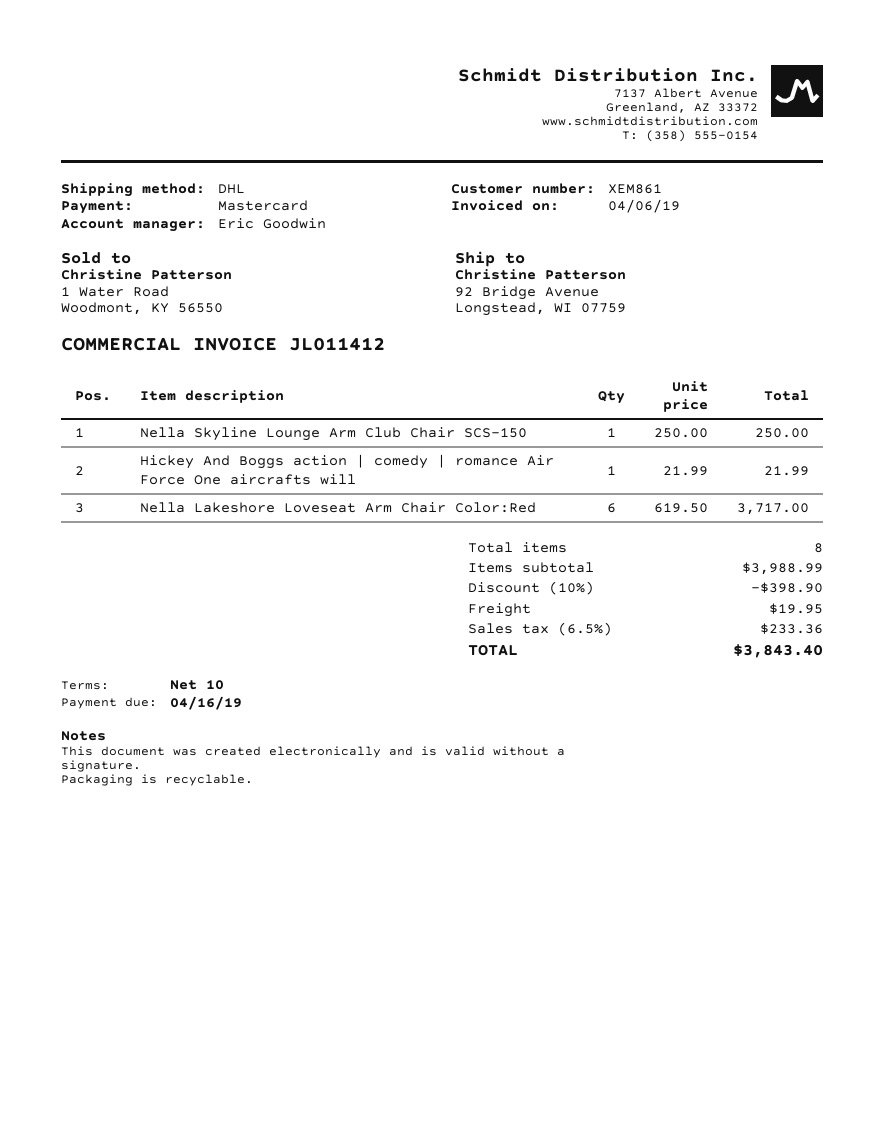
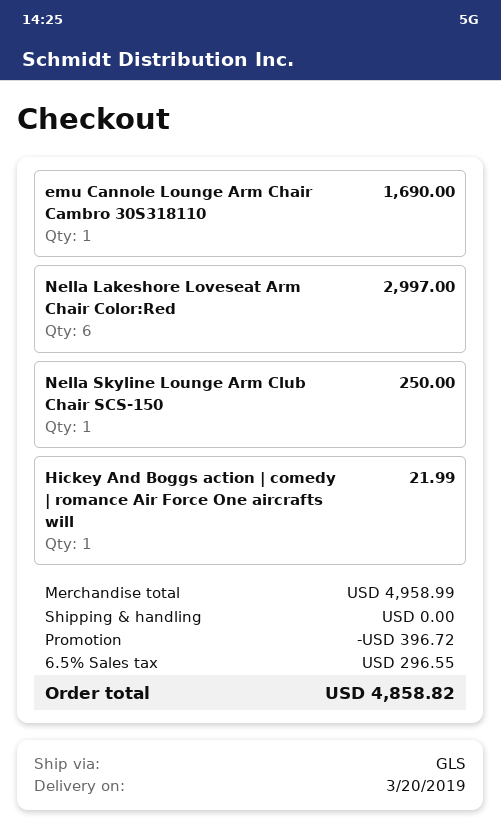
shipping method: DHL -> GLS
Nella Lakeshore Loveseat Arm Chair Color:Red: 6 for 3717.00 -> 6 for 2997.00
emu Cannole Lounge Arm Chair Cambro 30S318110: none -> 1 for 1690.00
subtotal: 3988.99 -> 4958.99
discount: 398.90 -> 396.72
shipping: 19.95 -> 0.00
tax: 6.5% = 233.36 -> 6.5% = 296.55
total: 3843.40 -> 4858.82

